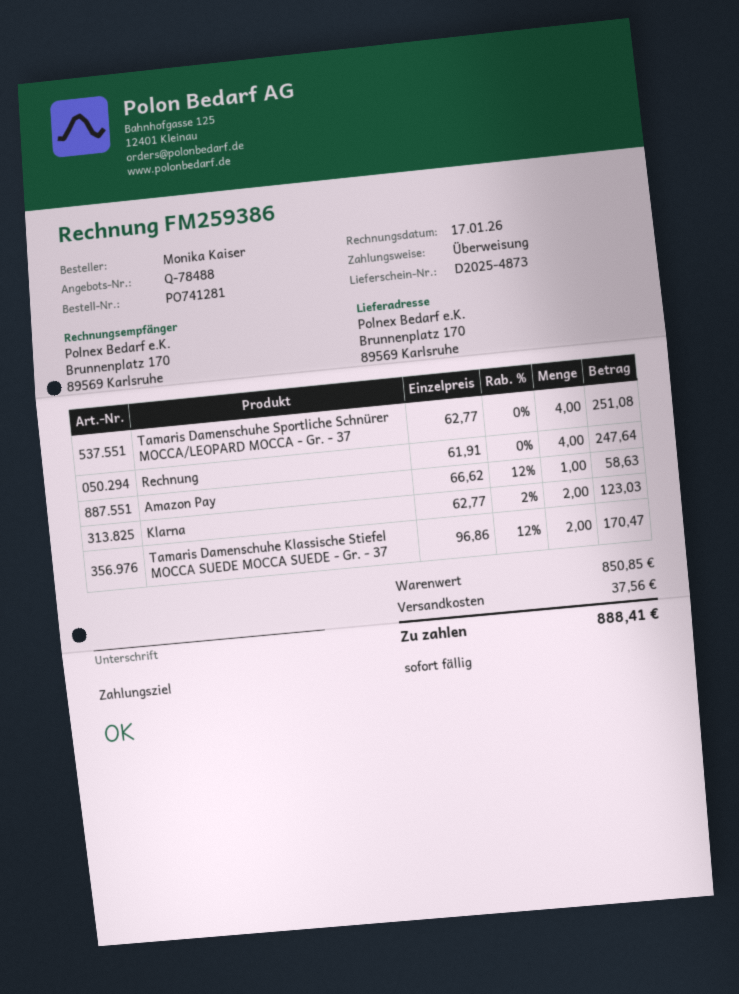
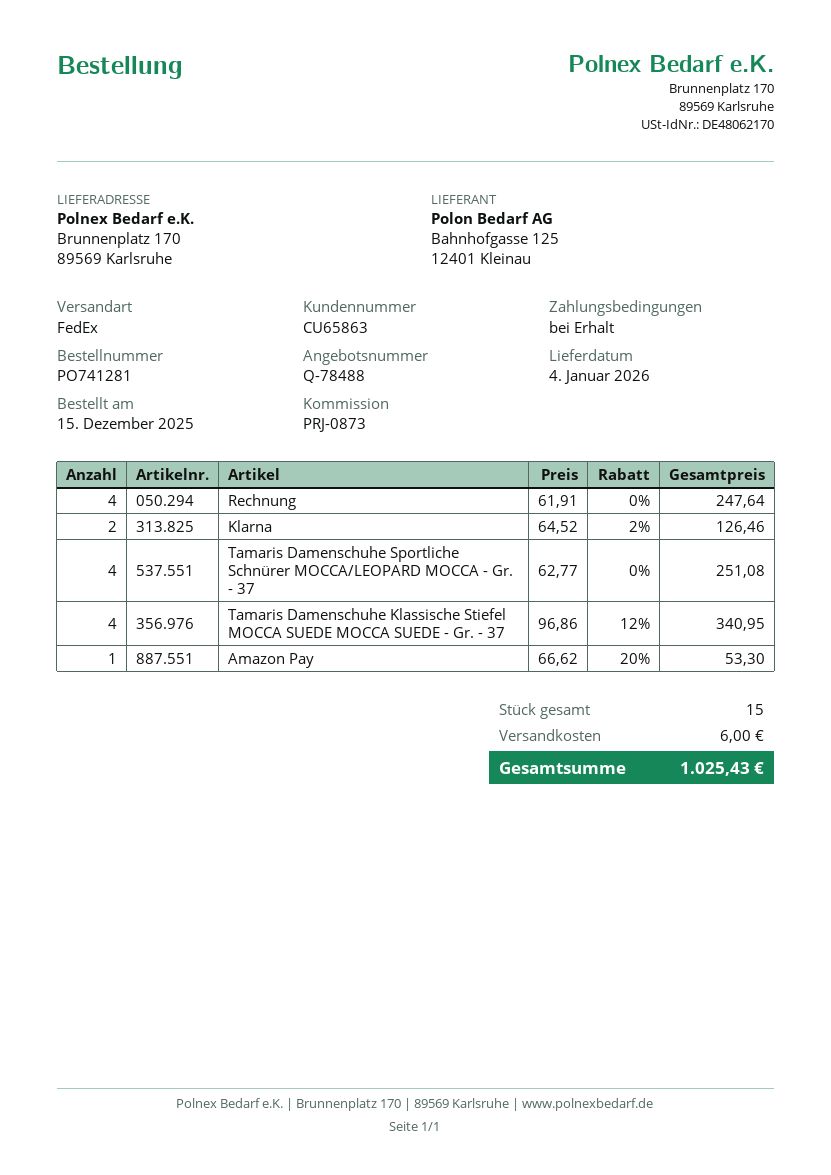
Amazon Pay: 1 x 66.62 - 12% = 58.63 -> 1 x 66.62 - 20% = 53.30
Klarna: 2 x 62.77 - 2% = 123.03 -> 2 x 64.52 - 2% = 126.46
Tamaris Damenschuhe Klassische Stiefel MOCCA SUEDE MOCCA SUEDE - Gr. - 37: 2 x 96.86 - 12% = 170.47 -> 4 x 96.86 - 12% = 340.95
shipping: 37.56 -> 6.00
total: 888.41 -> 1025.43

